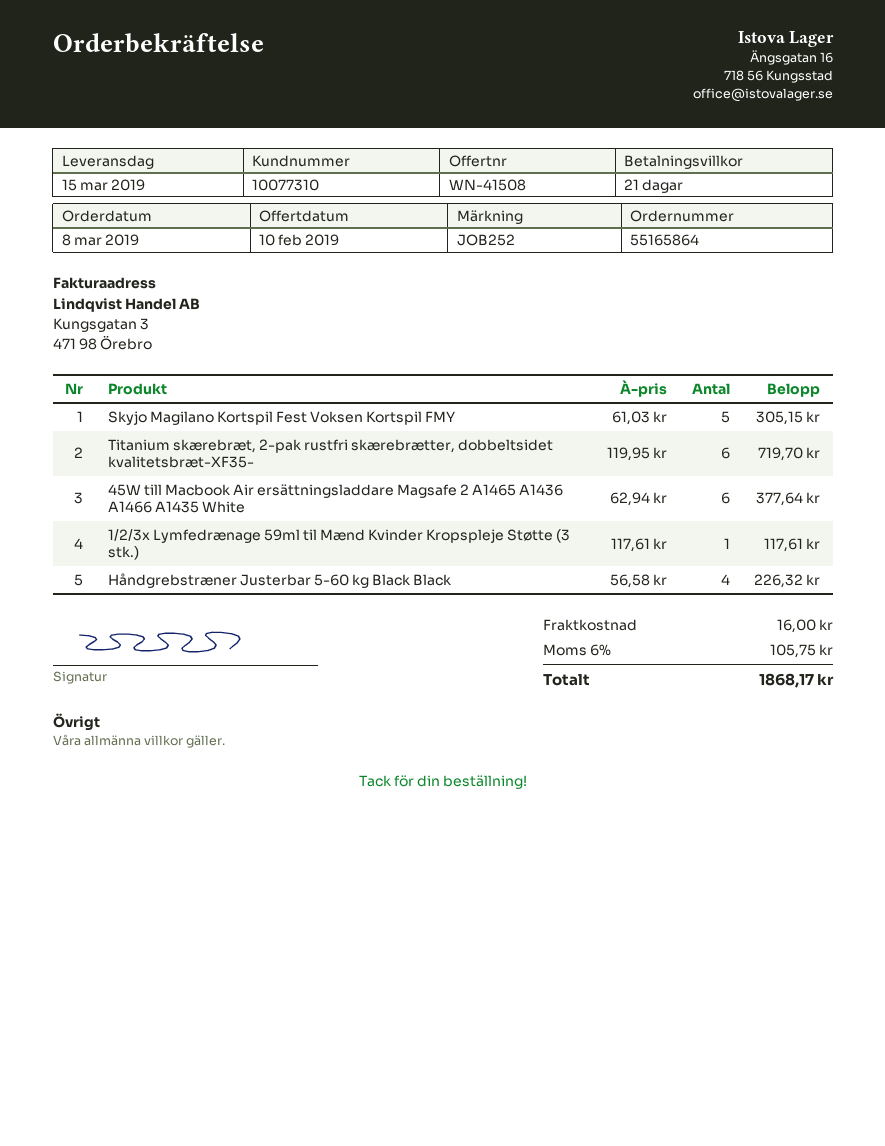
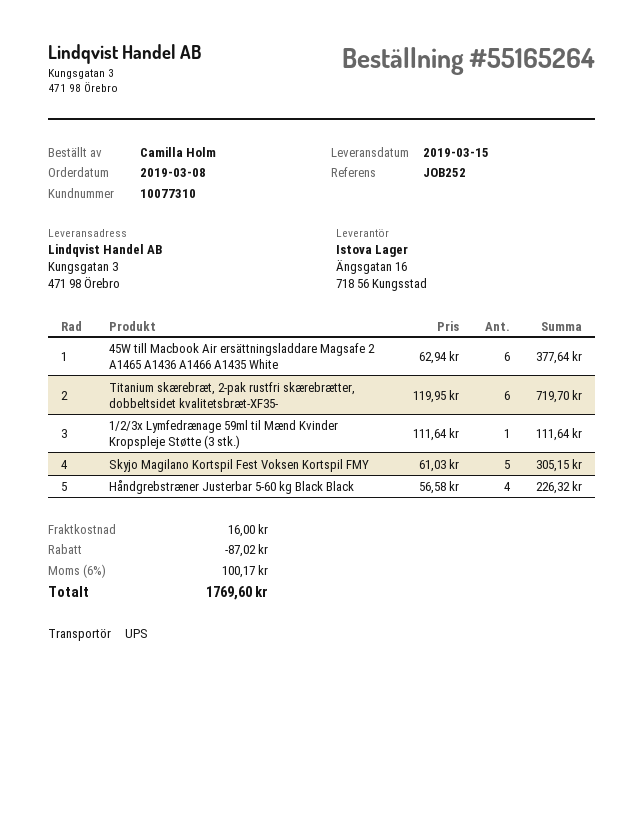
order number: 55165864 -> 55165264
1/2/3x Lymfedrænage 59ml til Mænd Kvinder Kropspleje Støtte (3 stk.): 1 x 117.61 = 117.61 -> 1 x 111.64 = 111.64
discount: none -> 87.02
tax: 6% = 105.75 -> 6% = 100.17
total: 1868.17 -> 1769.60

